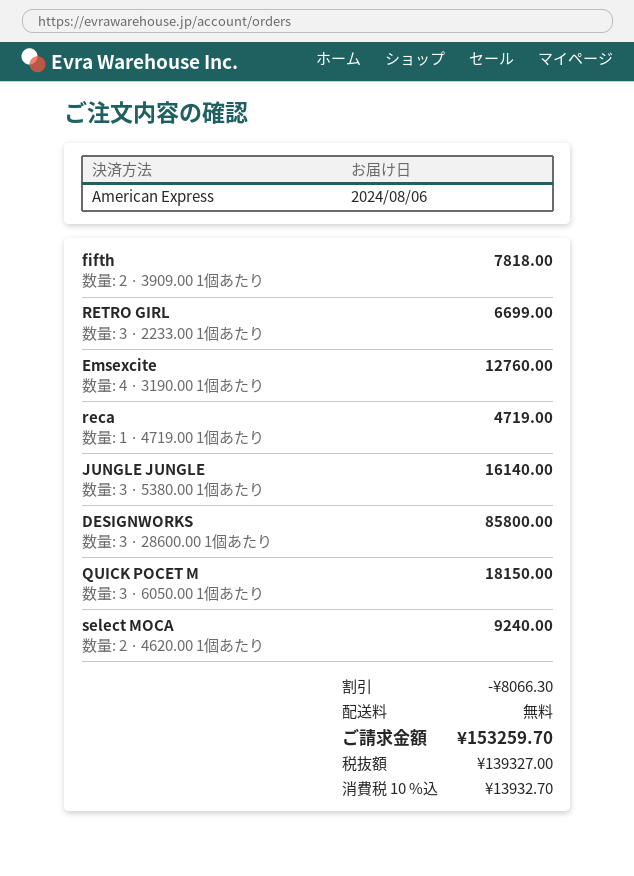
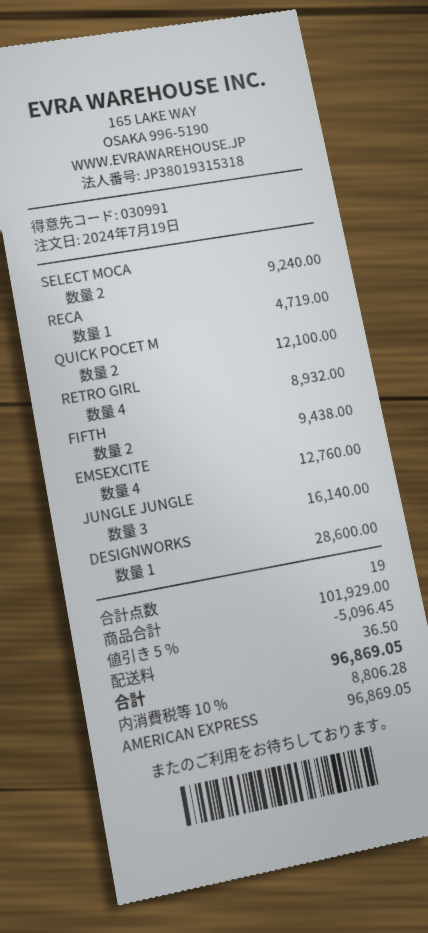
fifth: 2 for 7818.00 -> 2 for 9438.00
RETRO GIRL: 3 for 6699.00 -> 4 for 8932.00
DESIGNWORKS: 3 for 85800.00 -> 1 for 28600.00
QUICK POCET M: 3 for 18150.00 -> 2 for 12100.00
discount: 8066.30 -> 5096.45
shipping: 0.00 -> 36.50
tax: 10% = 13932.70 -> 10% = 8806.28
total: 153259.70 -> 96869.05

